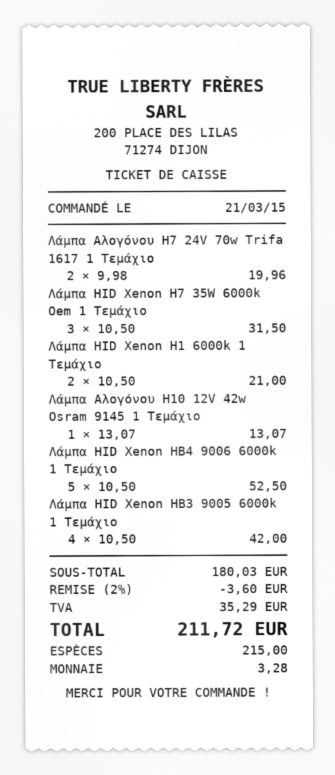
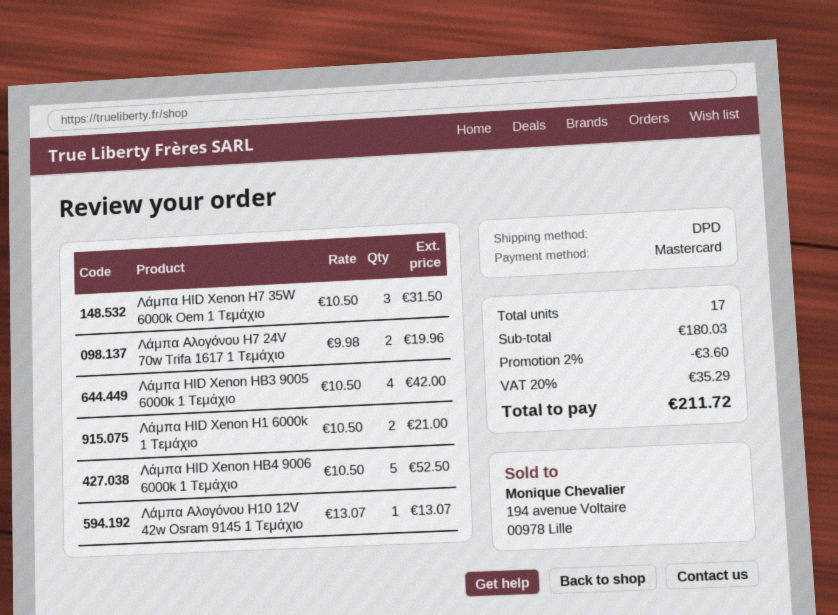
payment method: cash -> Mastercard

